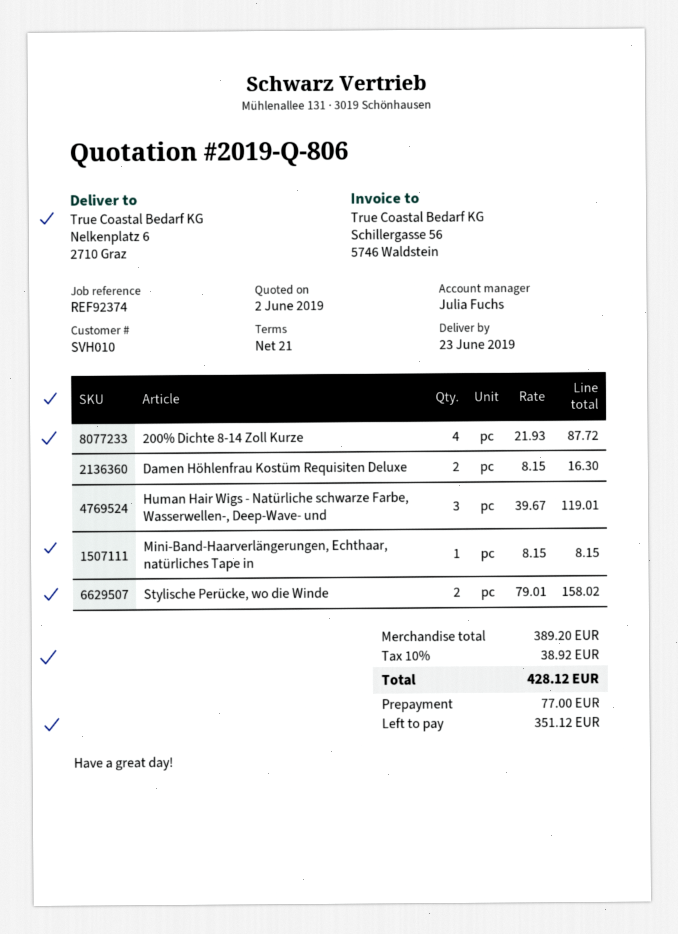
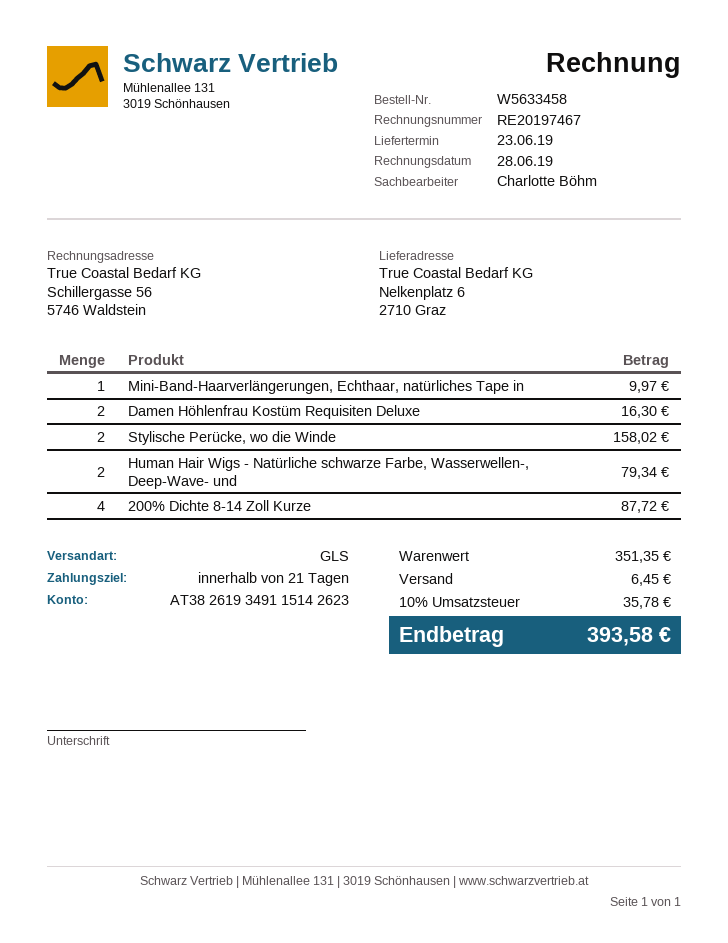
sales rep: Julia Fuchs -> Charlotte Böhm
Human Hair Wigs - Natürliche schwarze Farbe, Wasserwellen-, Deep-Wave- und: 3 for 119.01 -> 2 for 79.34
Mini-Band-Haarverlängerungen, Echthaar, natürliches Tape in: 1 for 8.15 -> 1 for 9.97
subtotal: 389.20 -> 351.35
shipping: none -> 6.45
tax: 10% = 38.92 -> 10% = 35.78
total: 428.12 -> 393.58

